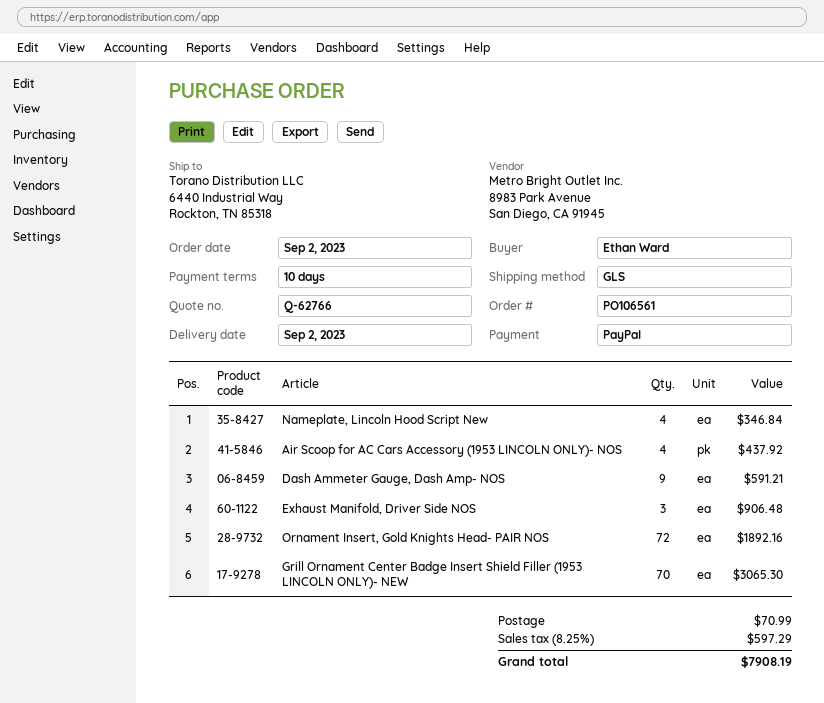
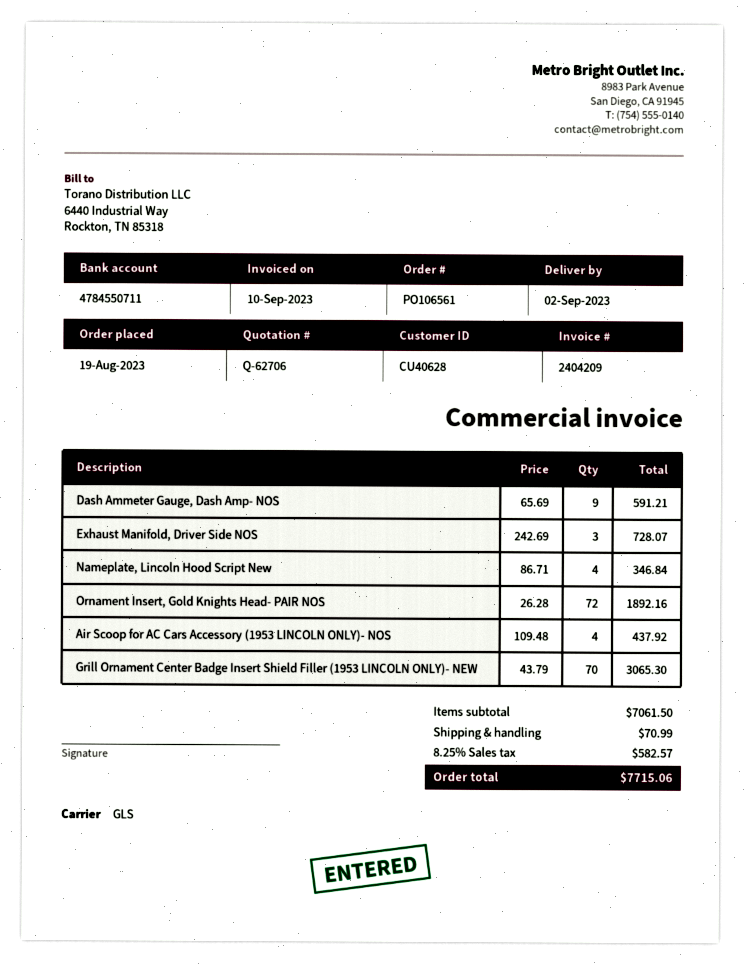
quote number: Q-62766 -> Q-62706
order date: 2023-09-02 -> 2023-08-19
Exhaust Manifold, Driver Side NOS: 3 for 906.48 -> 3 for 728.07
tax: 8.25% = 597.29 -> 8.25% = 582.57
total: 7908.19 -> 7715.06

